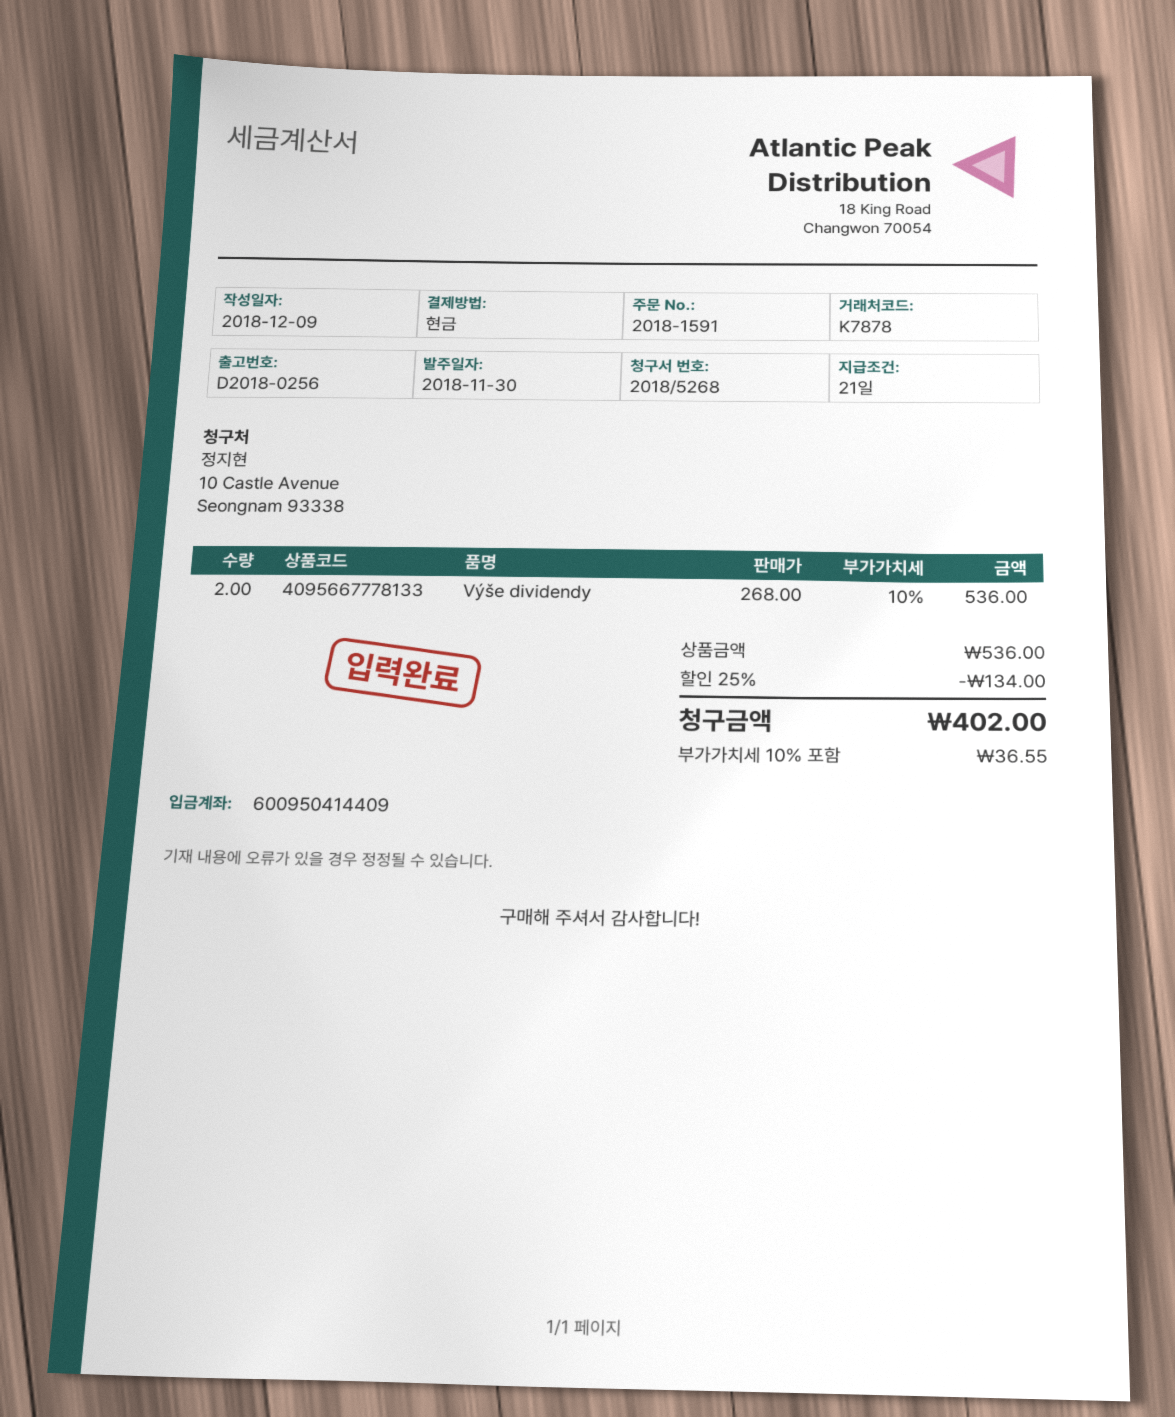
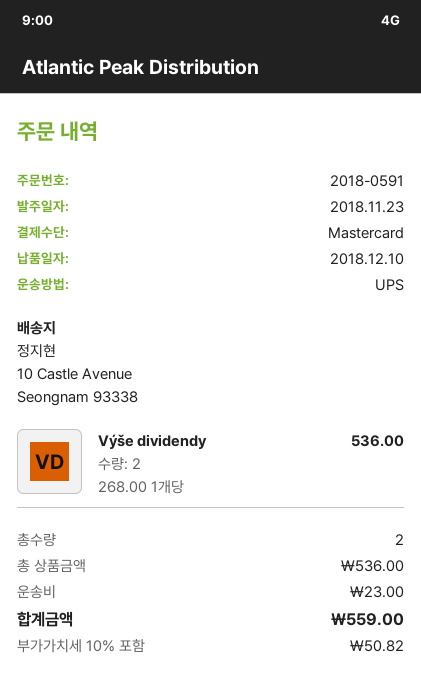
order number: 2018-1591 -> 2018-0591
order date: 2018-11-30 -> 2018-11-23
payment method: cash -> Mastercard
discount: 25% = 134.00 -> none
shipping: none -> 23.00
tax: 10% = 36.55 -> 10% = 50.82
total: 402.00 -> 559.00

